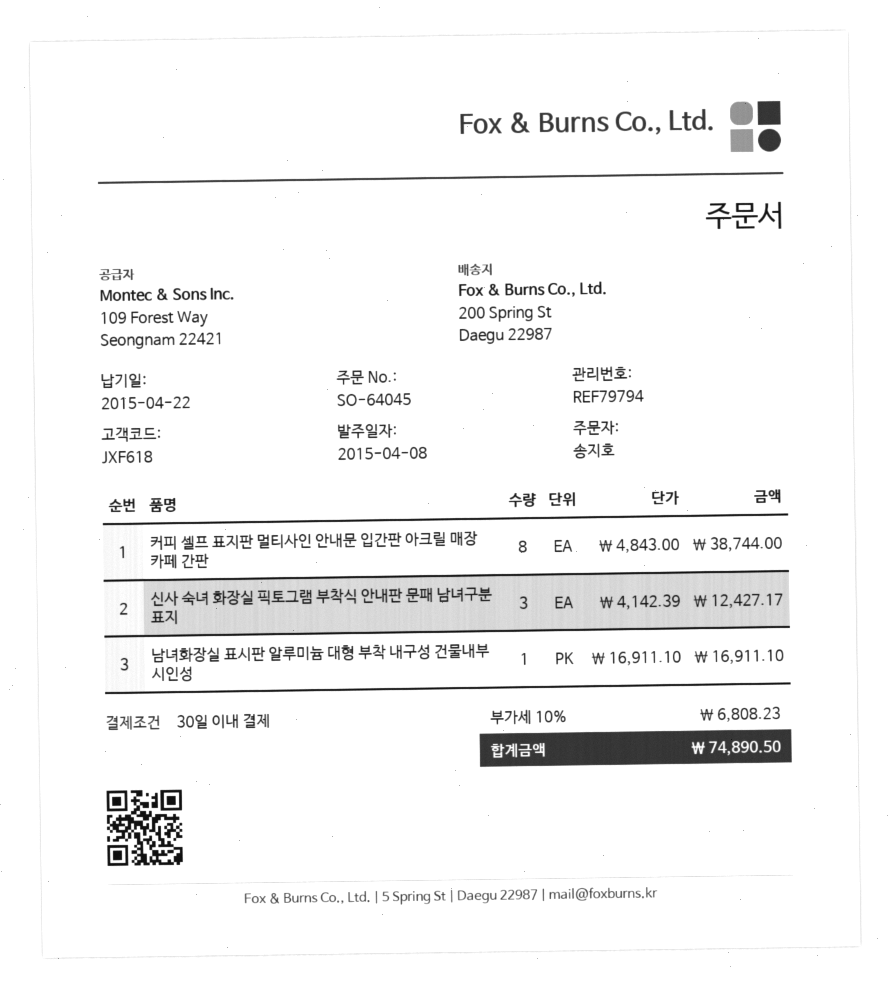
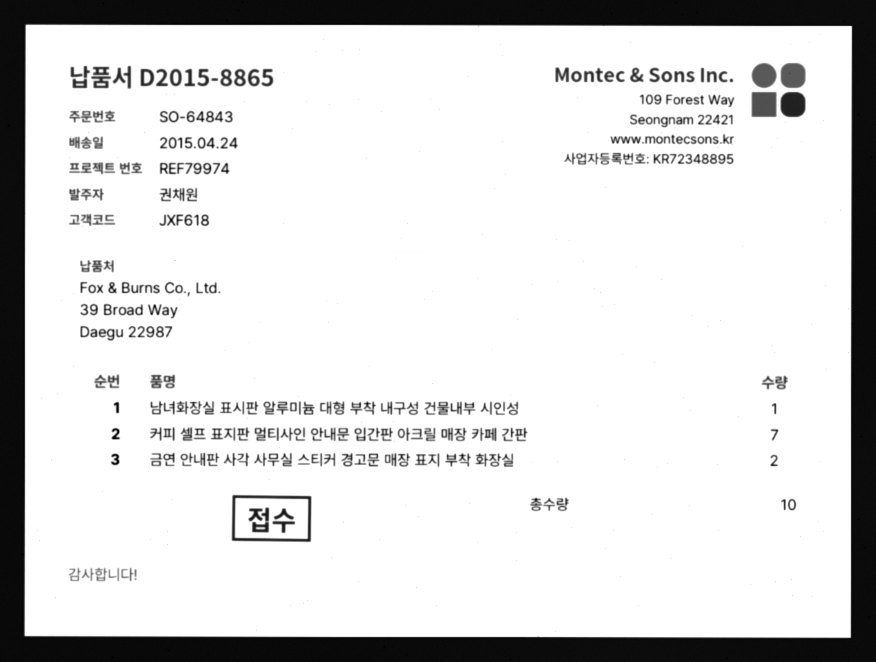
order number: SO-64045 -> SO-64843
delivery date: 2015-04-22 -> 2015-04-24
reference: REF79794 -> REF79974
ordered by: 송지호 -> 권채원
ship to: 200 Spring St, Daegu 22987 -> 39 Broad Way, Daegu 22987
커피 셀프 표지판 멀티사인 안내문 입간판 아크릴 매장 카페 간판: 8 -> 7
신사 숙녀 화장실 픽토그램 부착식 안내판 문패 남녀구분 표지: 3 -> none
금연 안내판 사각 사무실 스티커 경고문 매장 표지 부착 화장실: none -> 2

